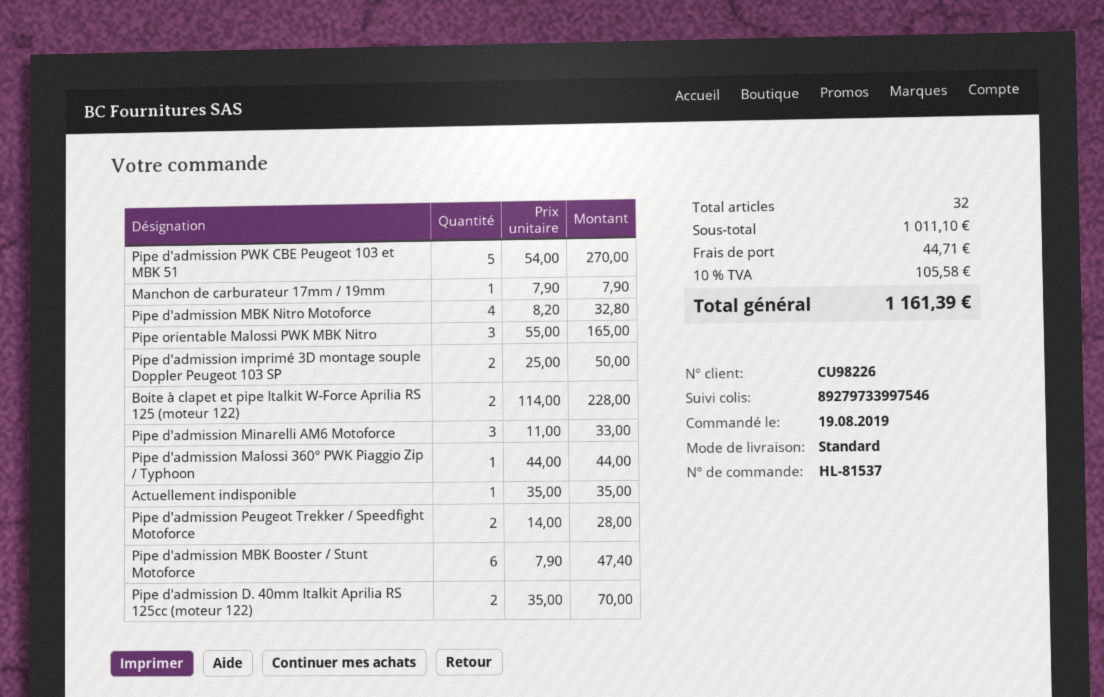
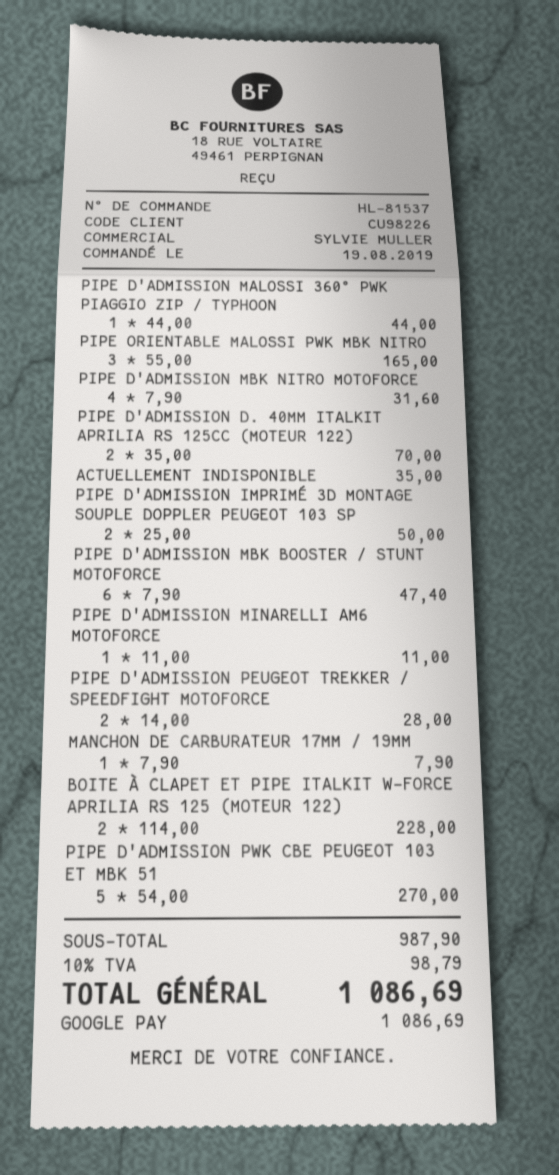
Pipe d'admission MBK Nitro Motoforce: 4 x 8.20 = 32.80 -> 4 x 7.90 = 31.60
Pipe d'admission Minarelli AM6 Motoforce: 3 x 11.00 = 33.00 -> 1 x 11.00 = 11.00
subtotal: 1011.10 -> 987.90
shipping: 44.71 -> none
tax: 10% = 105.58 -> 10% = 98.79
total: 1161.39 -> 1086.69

